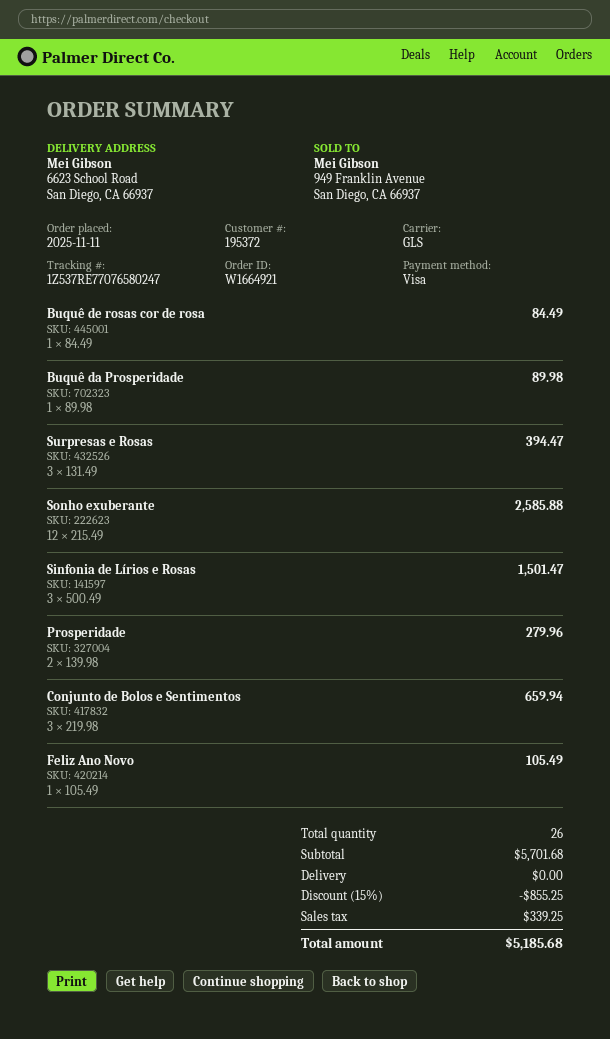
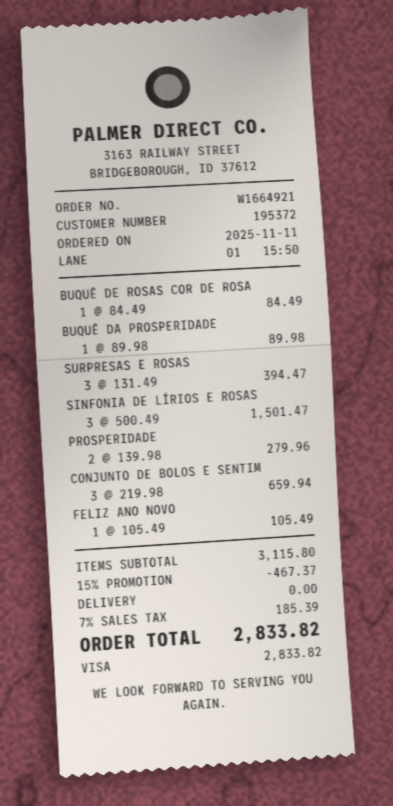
Sonho exuberante: 12 x 215.49 = 2585.88 -> none
subtotal: 5701.68 -> 3115.80
discount: 15% = 855.25 -> 15% = 467.37
tax: 339.25 -> 185.39
total: 5185.68 -> 2833.82

